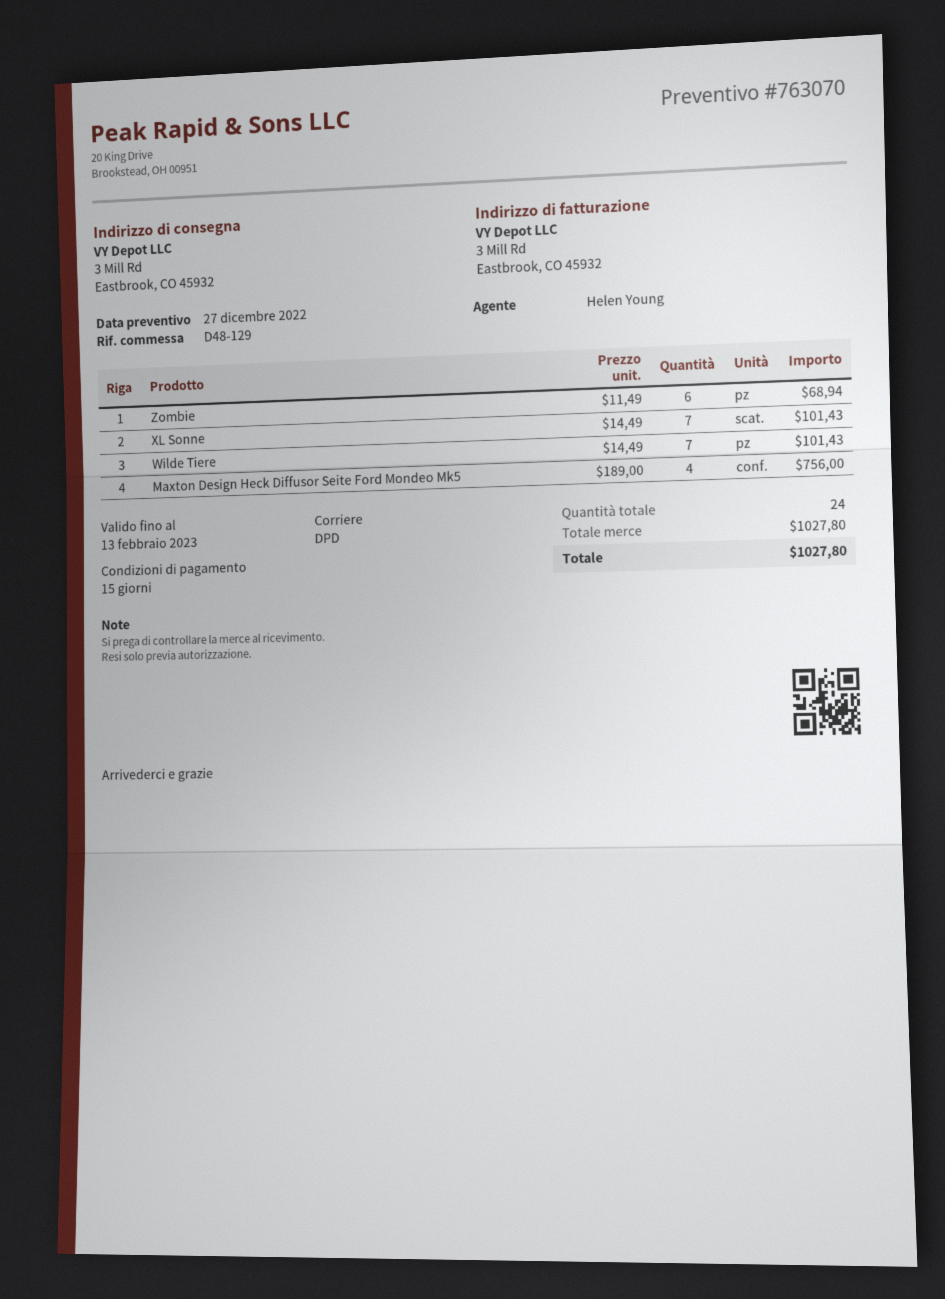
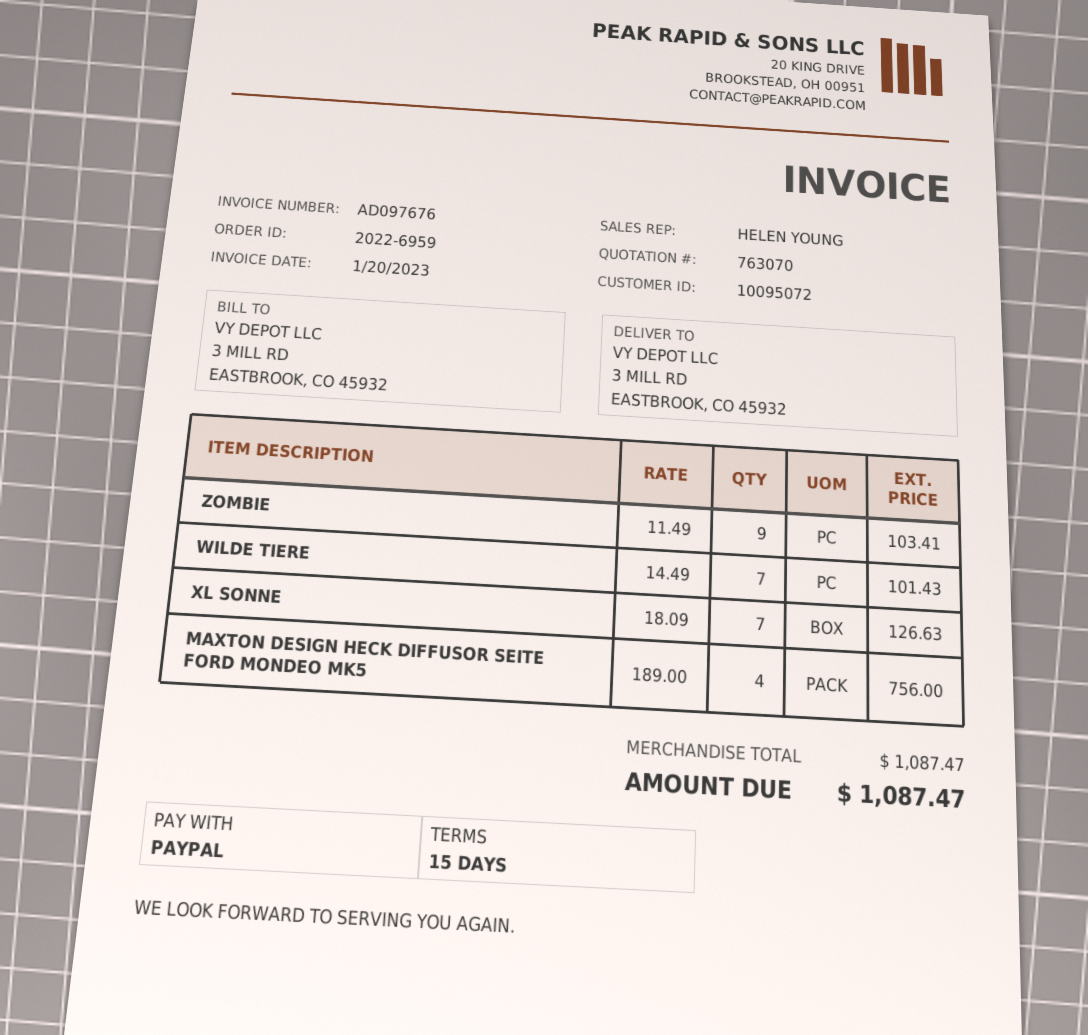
Zombie: 6 x 11.49 = 68.94 -> 9 x 11.49 = 103.41
XL Sonne: 7 x 14.49 = 101.43 -> 7 x 18.09 = 126.63
subtotal: 1027.80 -> 1087.47
total: 1027.80 -> 1087.47

